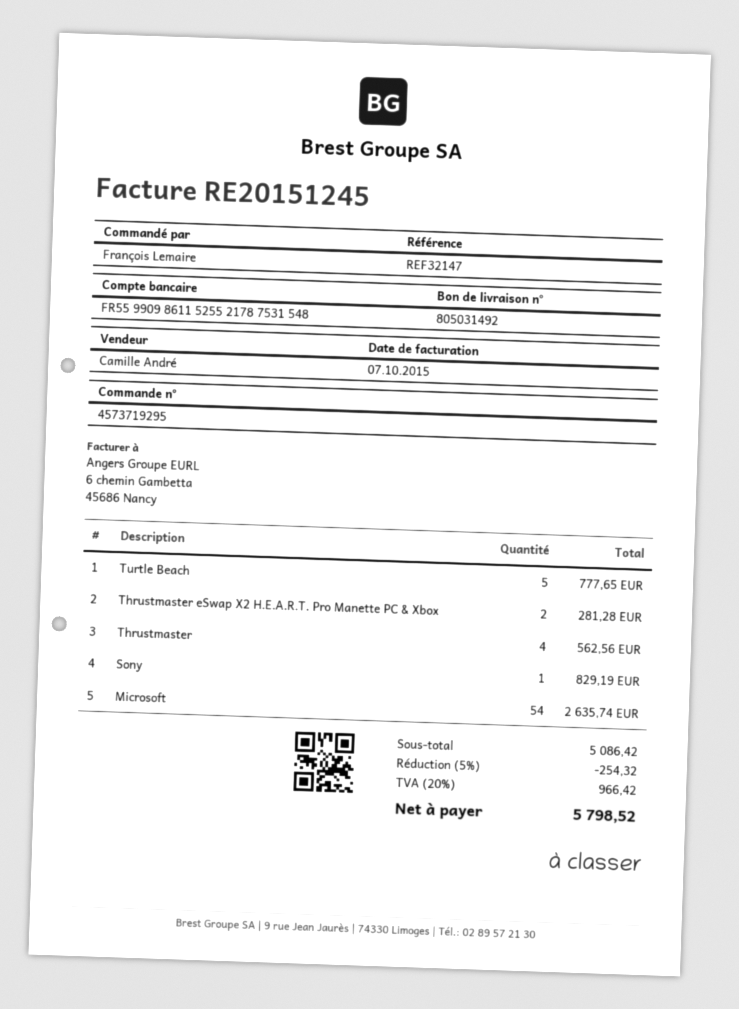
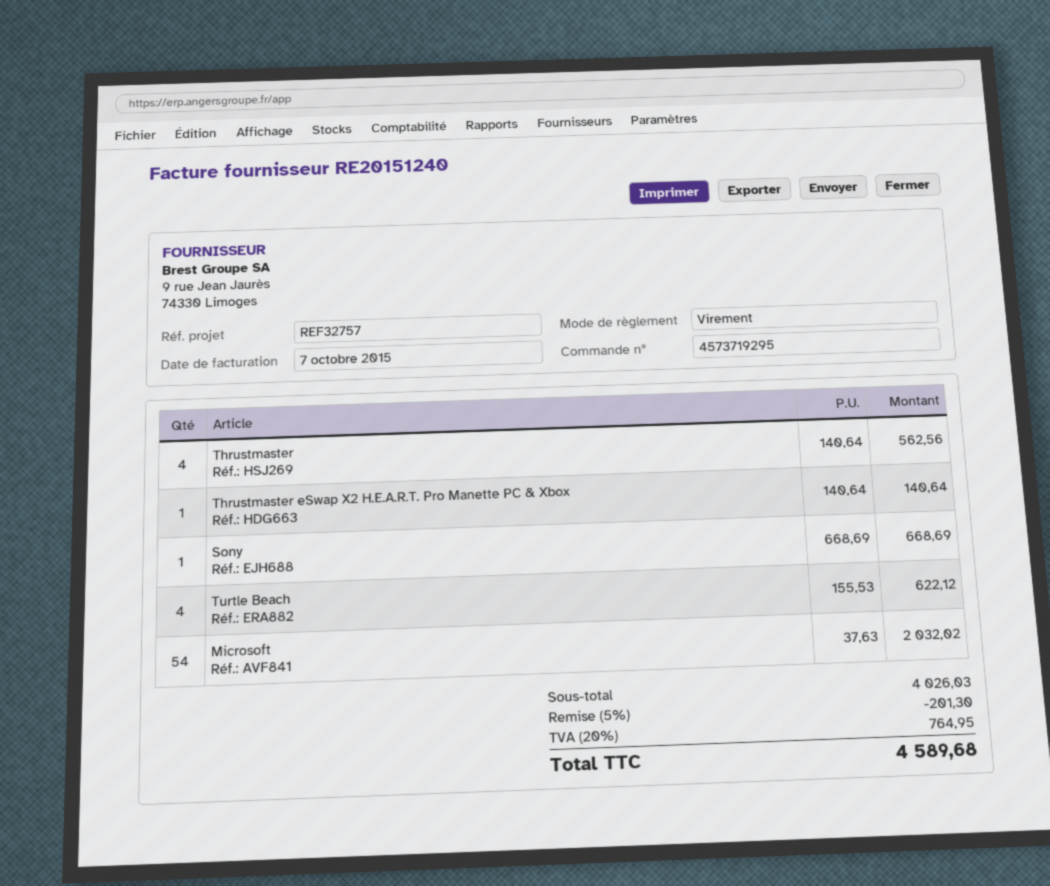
invoice number: RE20151245 -> RE20151240
reference: REF32147 -> REF32757
Turtle Beach: 5 for 777.65 -> 4 for 622.12
Thrustmaster eSwap X2 H.E.A.R.T. Pro Manette PC & Xbox: 2 for 281.28 -> 1 for 140.64
Sony: 1 for 829.19 -> 1 for 668.69
Microsoft: 54 for 2635.74 -> 54 for 2032.02
subtotal: 5086.42 -> 4026.03
discount: 5% = 254.32 -> 5% = 201.30
tax: 20% = 966.42 -> 20% = 764.95
total: 5798.52 -> 4589.68

